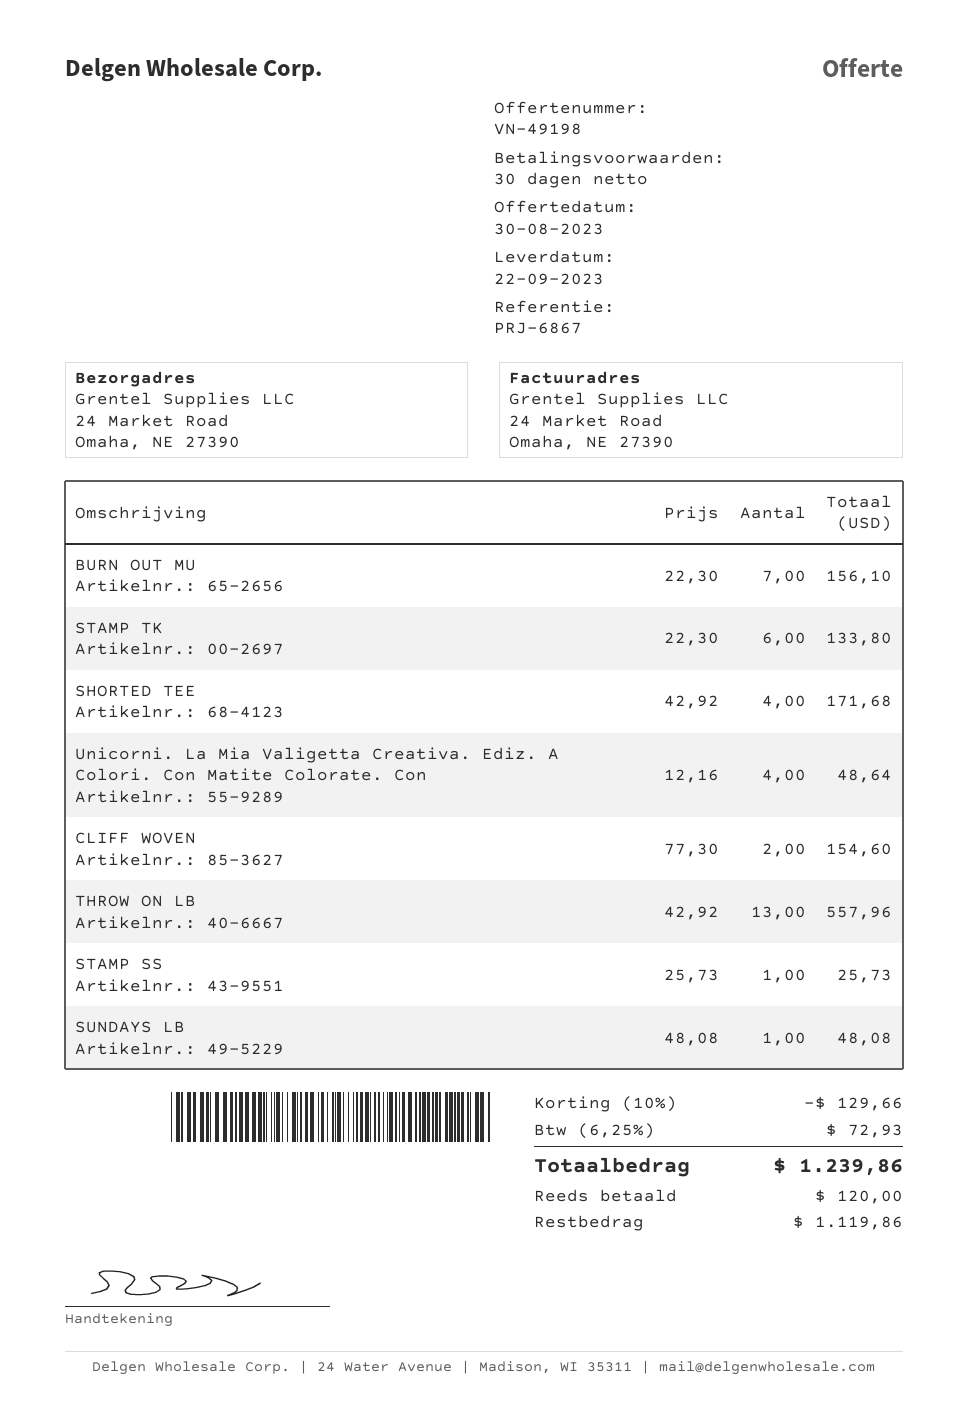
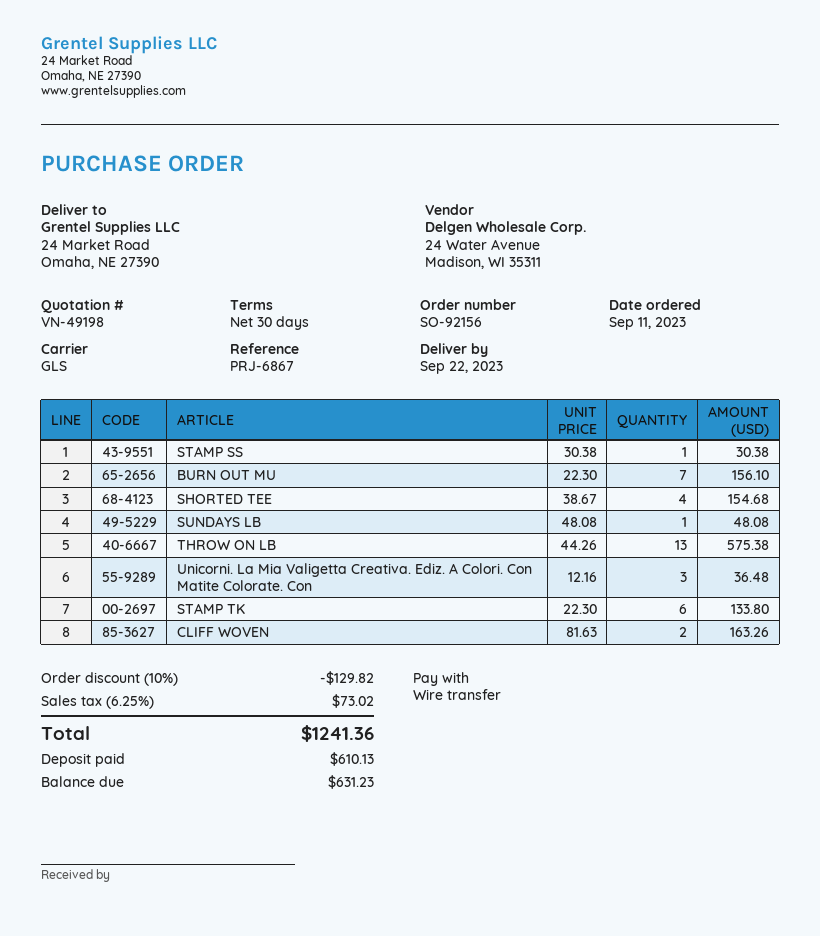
SHORTED TEE: 4 x 42.92 = 171.68 -> 4 x 38.67 = 154.68
Unicorni. La Mia Valigetta Creativa. Ediz. A Colori. Con Matite Colorate. Con: 4 x 12.16 = 48.64 -> 3 x 12.16 = 36.48
CLIFF WOVEN: 2 x 77.30 = 154.60 -> 2 x 81.63 = 163.26
THROW ON LB: 13 x 42.92 = 557.96 -> 13 x 44.26 = 575.38
STAMP SS: 1 x 25.73 = 25.73 -> 1 x 30.38 = 30.38
discount: 10% = 129.66 -> 10% = 129.82
tax: 6.25% = 72.93 -> 6.25% = 73.02
total: 1239.86 -> 1241.36
deposit: 120.00 -> 610.13
balance: 1119.86 -> 631.23

